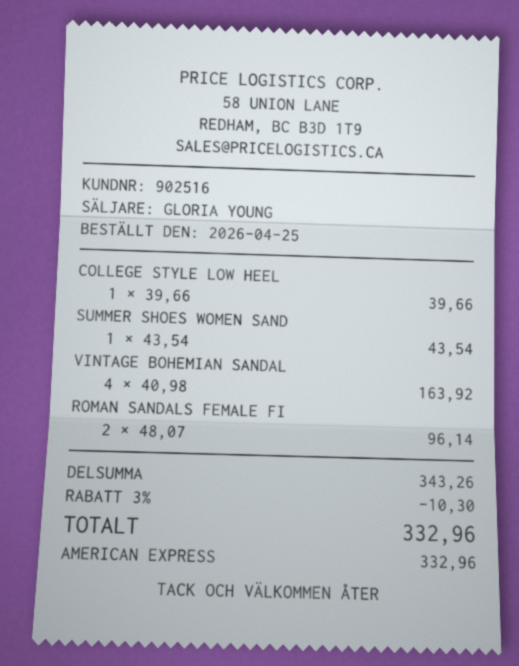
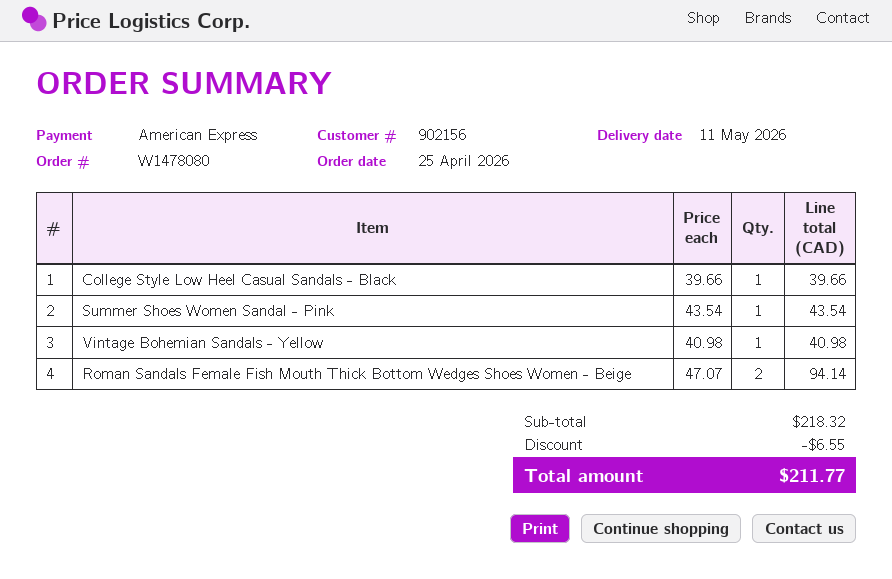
customer number: 902516 -> 902156
VINTAGE BOHEMIAN SANDAL: 4 x 40.98 = 163.92 -> 1 x 40.98 = 40.98
ROMAN SANDALS FEMALE FI: 2 x 48.07 = 96.14 -> 2 x 47.07 = 94.14
subtotal: 343.26 -> 218.32
discount: 10.30 -> 6.55
total: 332.96 -> 211.77

